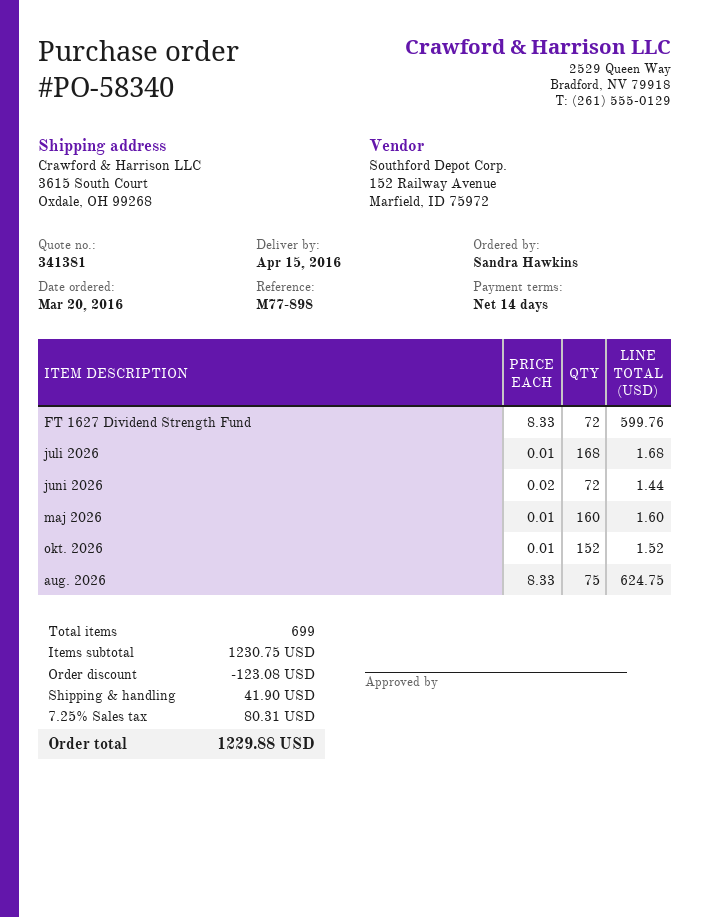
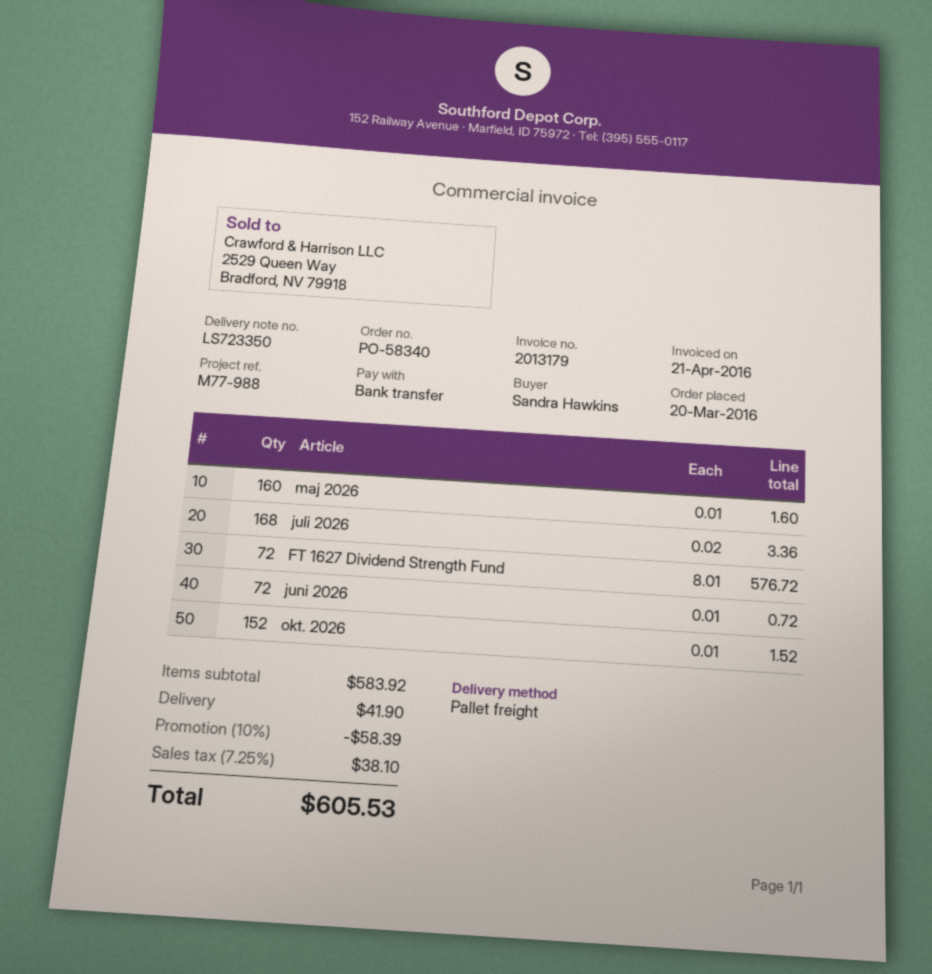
reference: M77-898 -> M77-988
FT 1627 Dividend Strength Fund: 72 x 8.33 = 599.76 -> 72 x 8.01 = 576.72
juli 2026: 168 x 0.01 = 1.68 -> 168 x 0.02 = 3.36
juni 2026: 72 x 0.02 = 1.44 -> 72 x 0.01 = 0.72
aug. 2026: 75 x 8.33 = 624.75 -> none
subtotal: 1230.75 -> 583.92
discount: 123.08 -> 58.39
tax: 7.25% = 80.31 -> 7.25% = 38.10
total: 1229.88 -> 605.53

